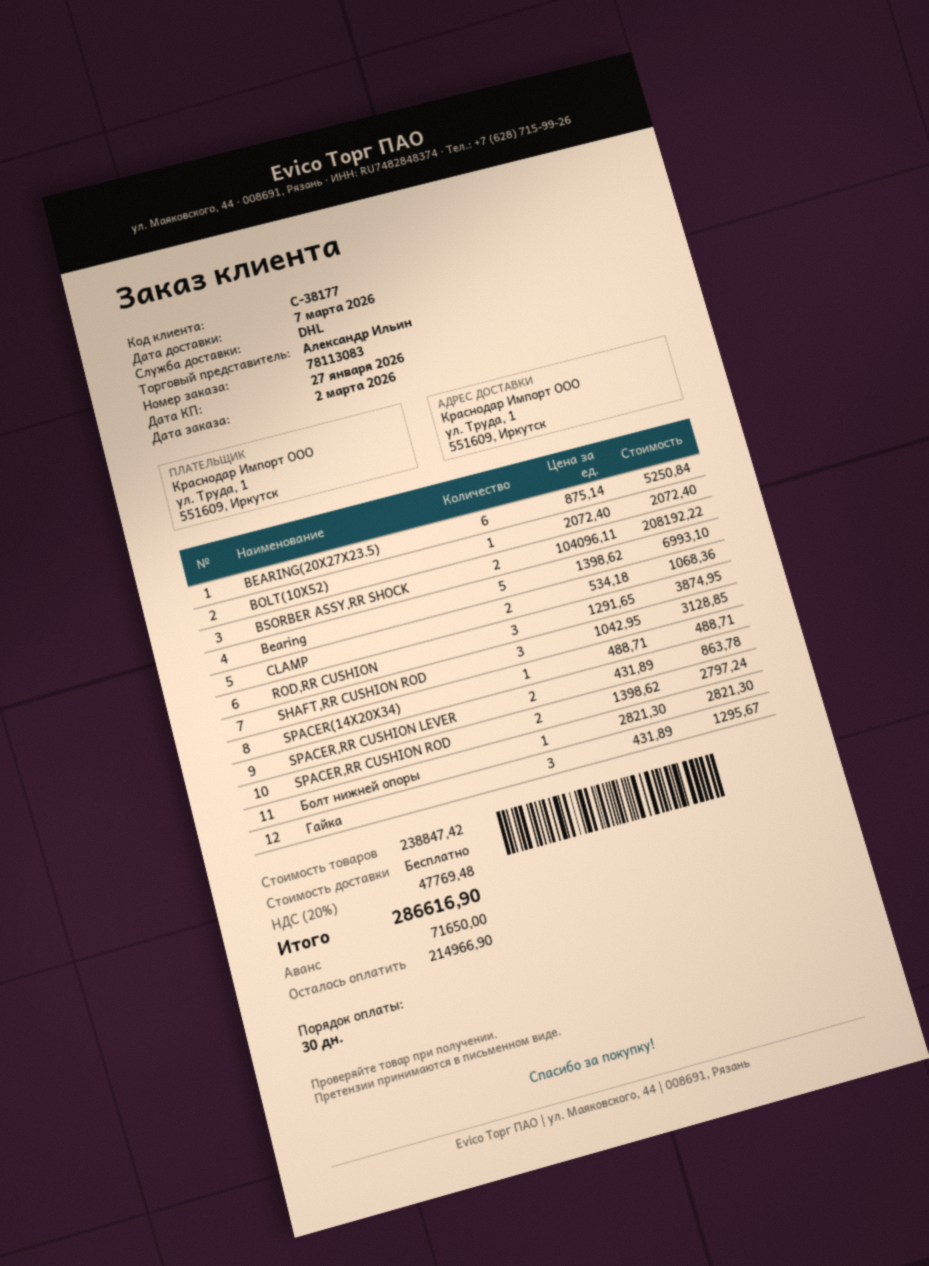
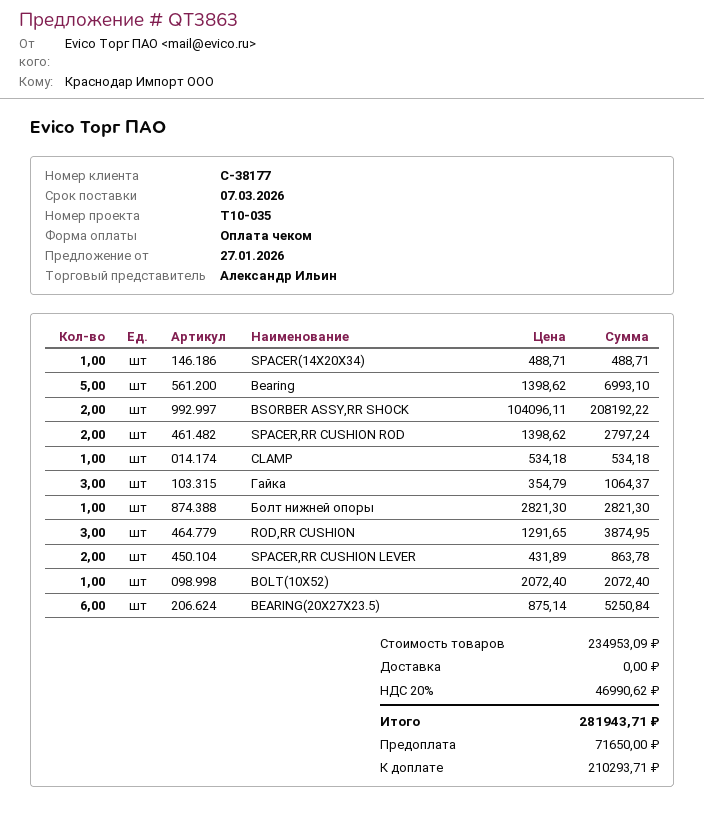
CLAMP: 2 x 534.18 = 1068.36 -> 1 x 534.18 = 534.18
SHAFT,RR CUSHION ROD: 3 x 1042.95 = 3128.85 -> none
Гайка: 3 x 431.89 = 1295.67 -> 3 x 354.79 = 1064.37
subtotal: 238847.42 -> 234953.09
tax: 20% = 47769.48 -> 20% = 46990.62
total: 286616.90 -> 281943.71
balance: 214966.90 -> 210293.71

